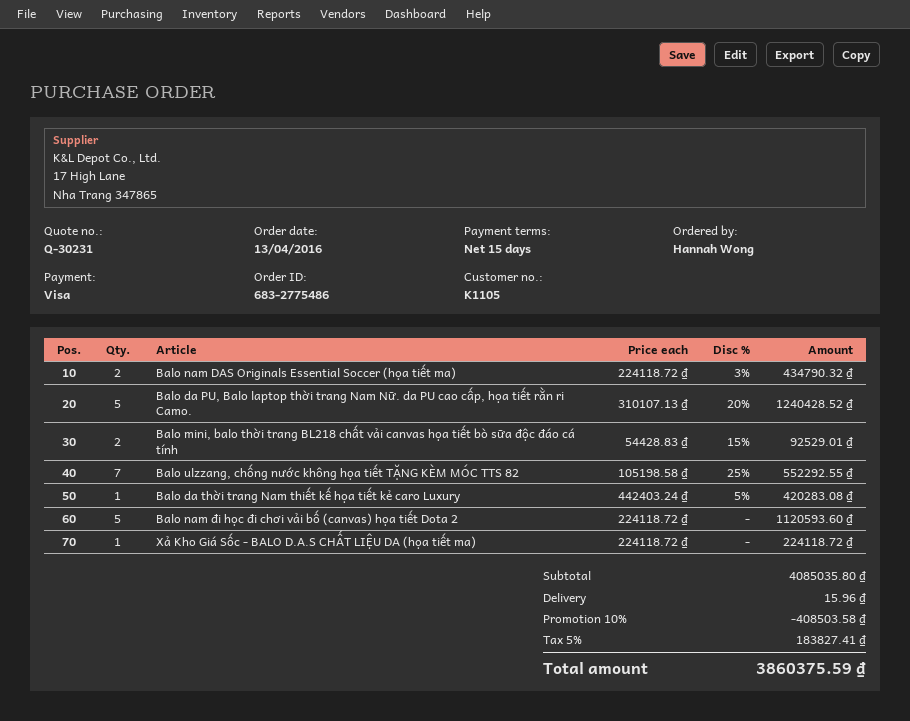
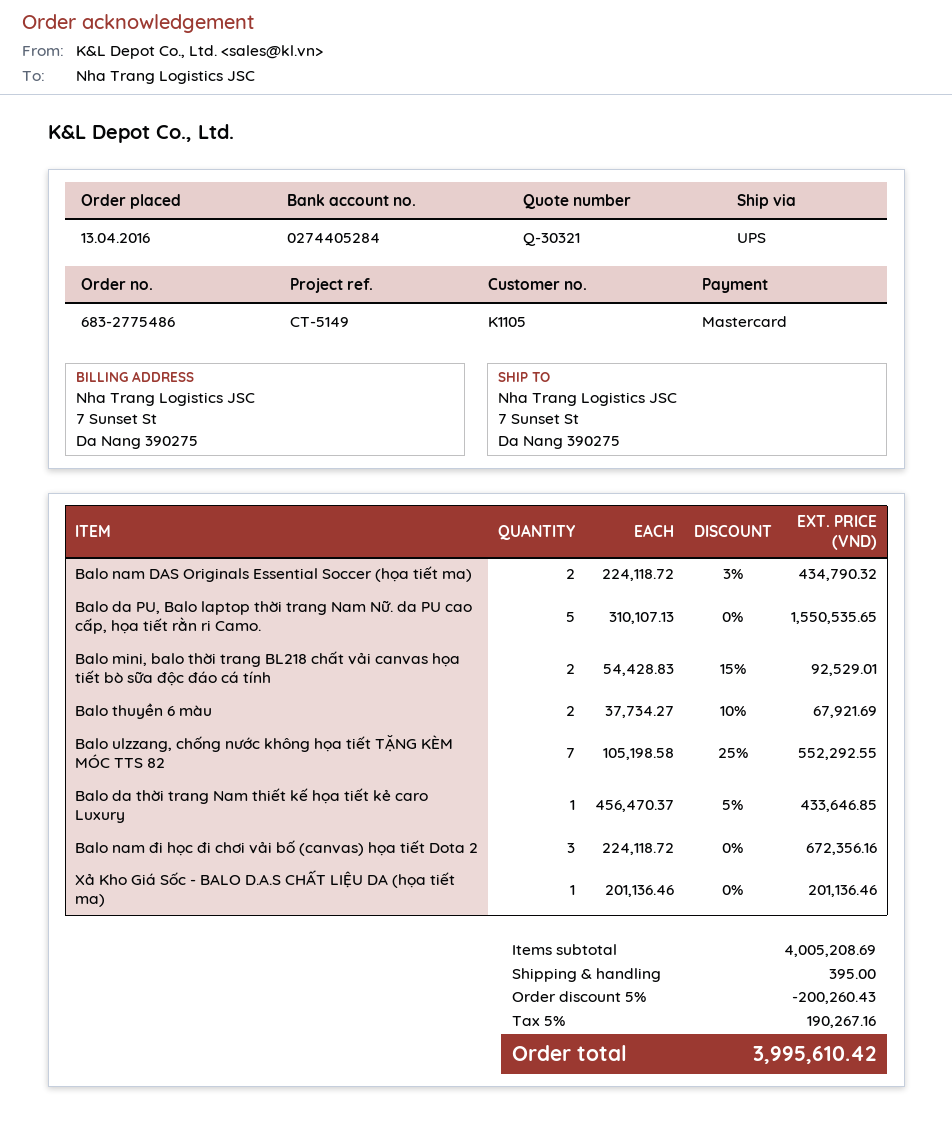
quote number: Q-30231 -> Q-30321
payment method: Visa -> Mastercard
Balo da PU, Balo laptop thời trang Nam Nữ. da PU cao cấp, họa tiết rằn ri Camo.: 5 x 310107.13 - 20% = 1240428.52 -> 5 x 310107.13 = 1550535.65
Balo da thời trang Nam thiết kế họa tiết kẻ caro Luxury: 1 x 442403.24 - 5% = 420283.08 -> 1 x 456470.37 - 5% = 433646.85
Balo nam đi học đi chơi vải bố (canvas) họa tiết Dota 2: 5 x 224118.72 = 1120593.60 -> 3 x 224118.72 = 672356.16
Xả Kho Giá Sốc - BALO D.A.S CHẤT LIỆU DA (họa tiết ma): 1 x 224118.72 = 224118.72 -> 1 x 201136.46 = 201136.46
Balo thuyền 6 màu: none -> 2 x 37734.27 - 10% = 67921.69
subtotal: 4085035.80 -> 4005208.69
discount: 10% = 408503.58 -> 5% = 200260.43
shipping: 15.96 -> 395.00
tax: 5% = 183827.41 -> 5% = 190267.16
total: 3860375.59 -> 3995610.42

